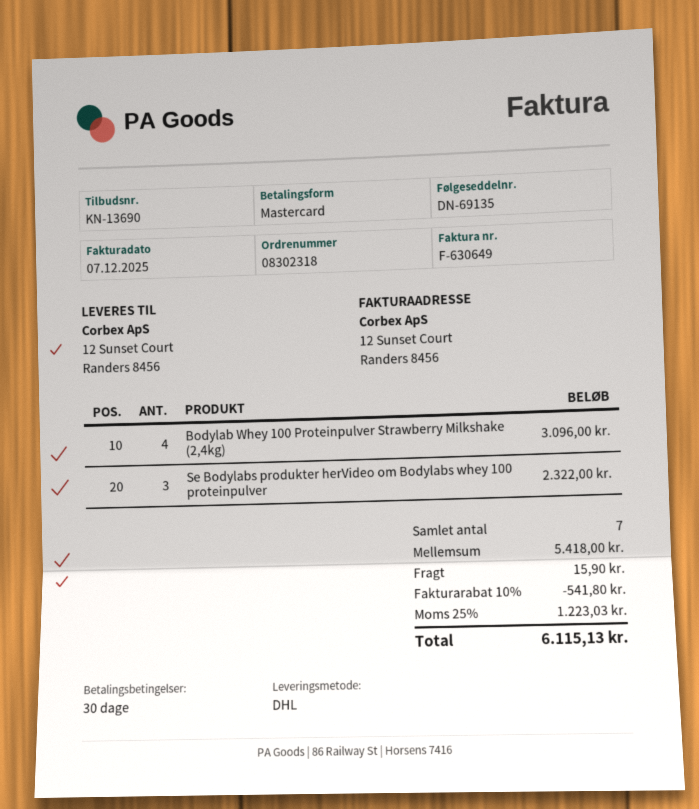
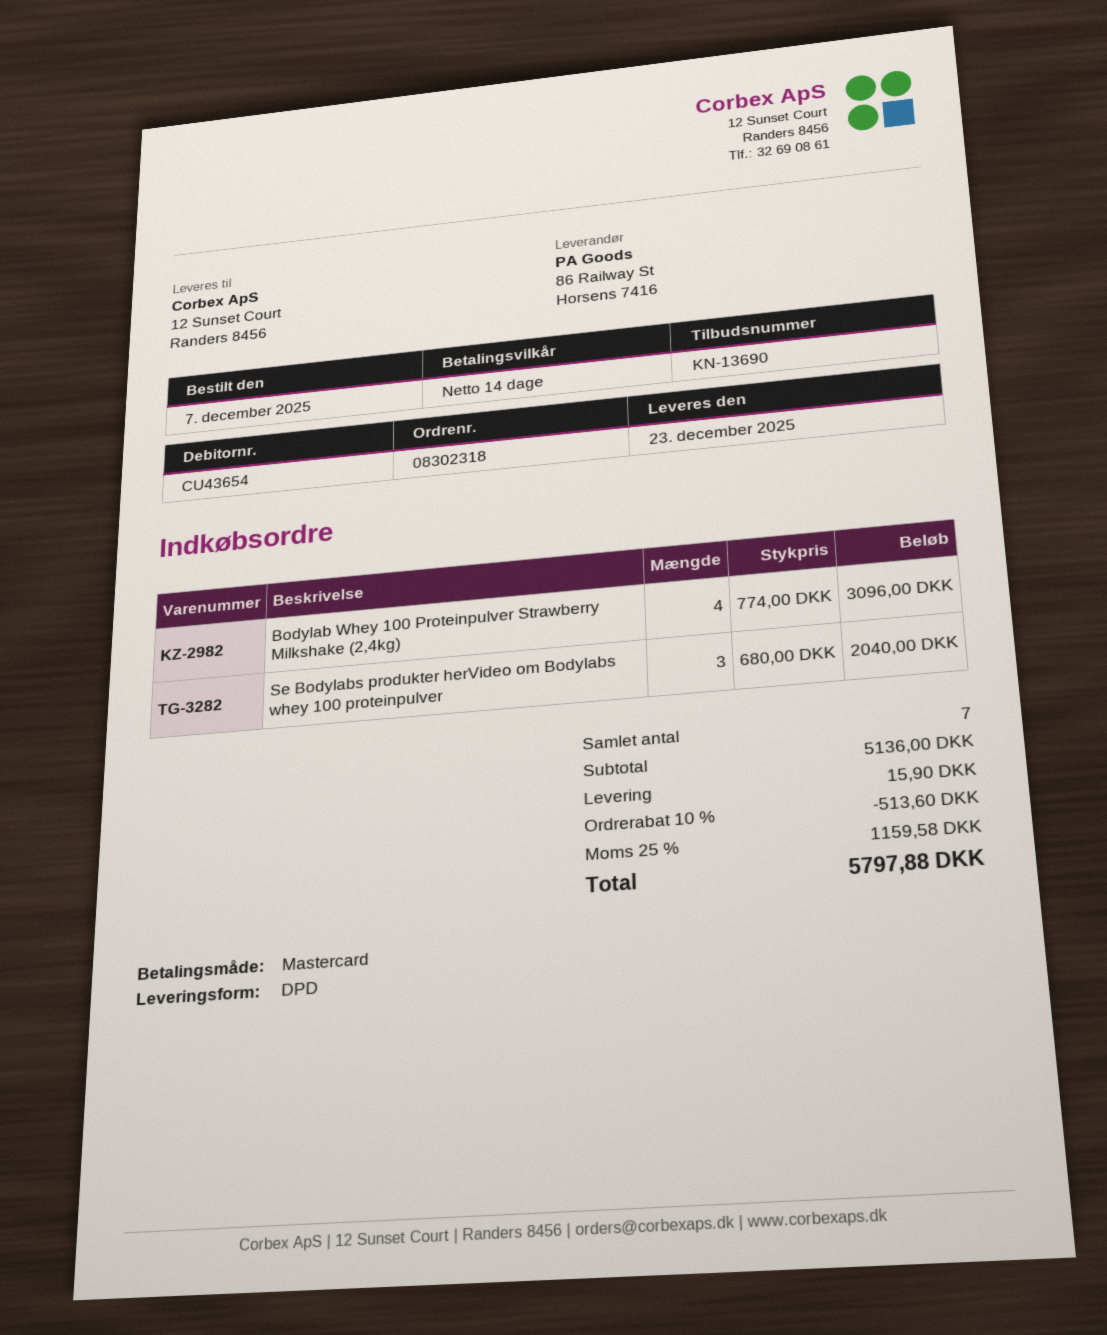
payment terms: 30 days -> 14 days
shipping method: DHL -> DPD
Se Bodylabs produkter herVideo om Bodylabs whey 100 proteinpulver: 3 for 2322.00 -> 3 for 2040.00
subtotal: 5418.00 -> 5136.00
discount: 10% = 541.80 -> 10% = 513.60
tax: 25% = 1223.03 -> 25% = 1159.58
total: 6115.13 -> 5797.88

